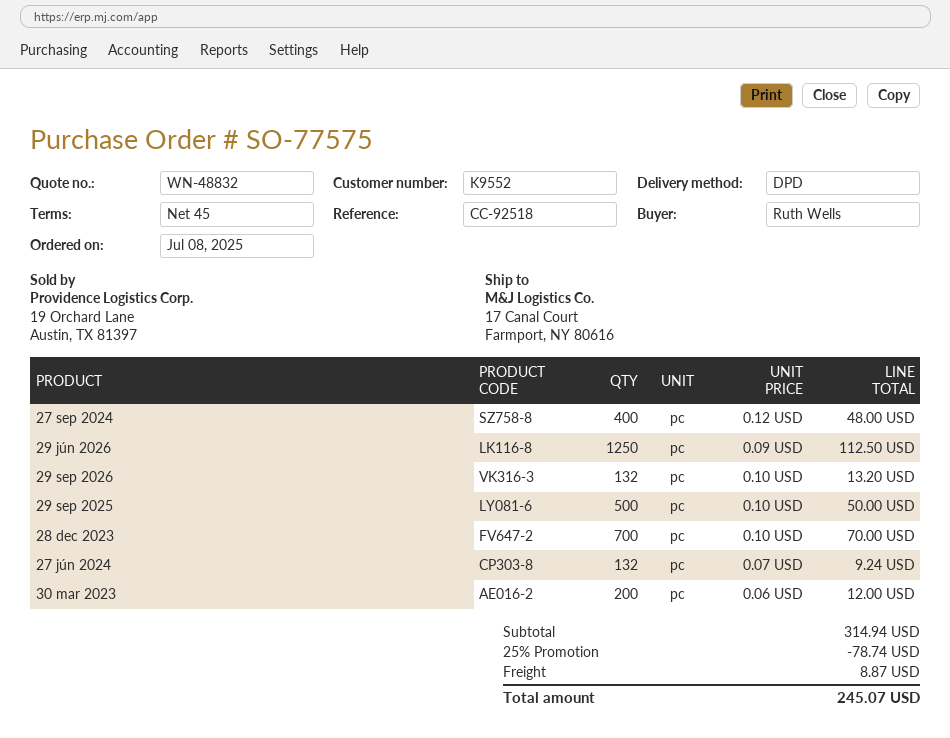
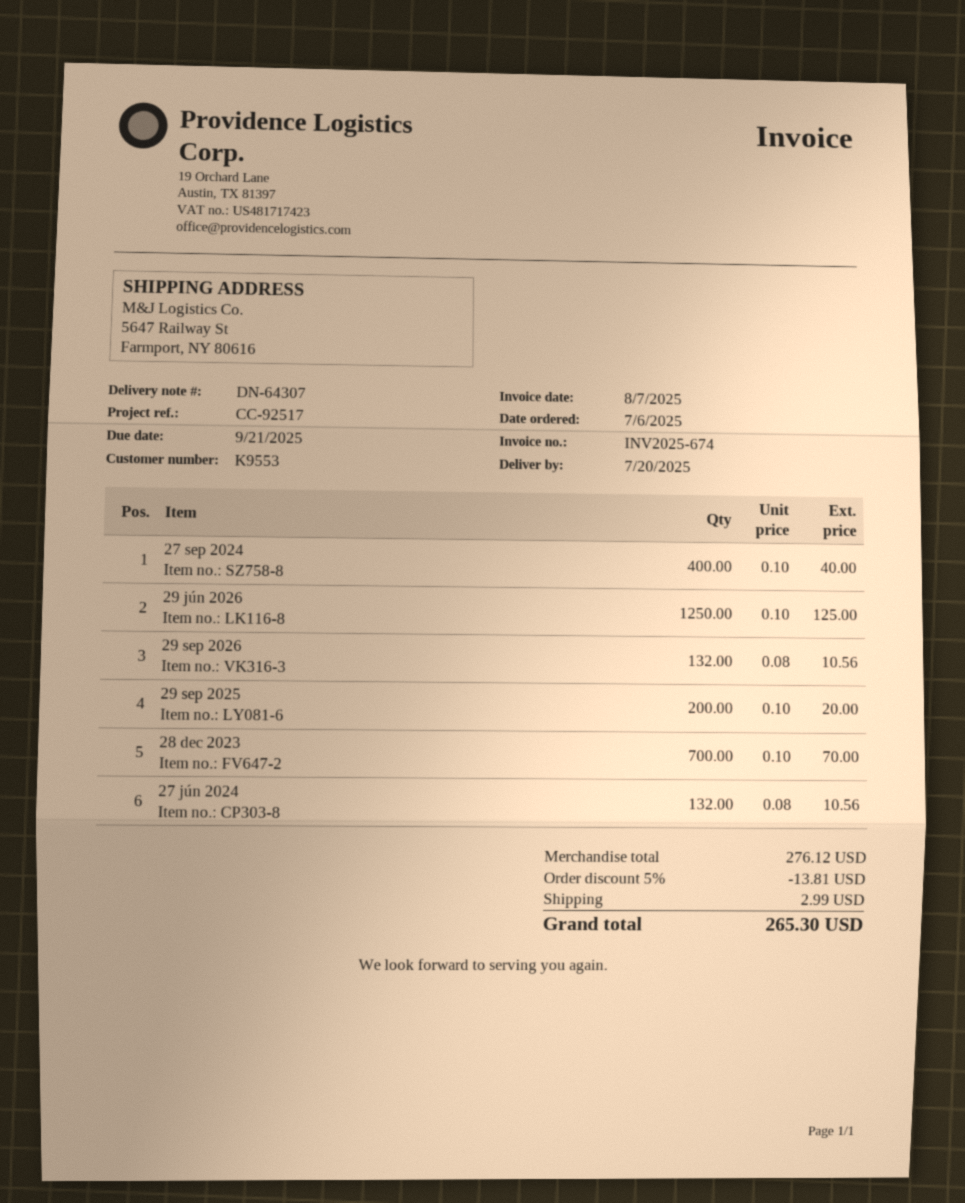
order date: 2025-07-08 -> 2025-07-06
customer number: K9552 -> K9553
reference: CC-92518 -> CC-92517
ship to: 17 Canal Court, Farmport, NY 80616 -> 5647 Railway St, Farmport, NY 80616
27 sep 2024: 400 x 0.12 = 48.00 -> 400 x 0.10 = 40.00
29 jún 2026: 1250 x 0.09 = 112.50 -> 1250 x 0.10 = 125.00
29 sep 2026: 132 x 0.10 = 13.20 -> 132 x 0.08 = 10.56
29 sep 2025: 500 x 0.10 = 50.00 -> 200 x 0.10 = 20.00
27 jún 2024: 132 x 0.07 = 9.24 -> 132 x 0.08 = 10.56
30 mar 2023: 200 x 0.06 = 12.00 -> none
subtotal: 314.94 -> 276.12
discount: 25% = 78.74 -> 5% = 13.81
shipping: 8.87 -> 2.99
total: 245.07 -> 265.30

